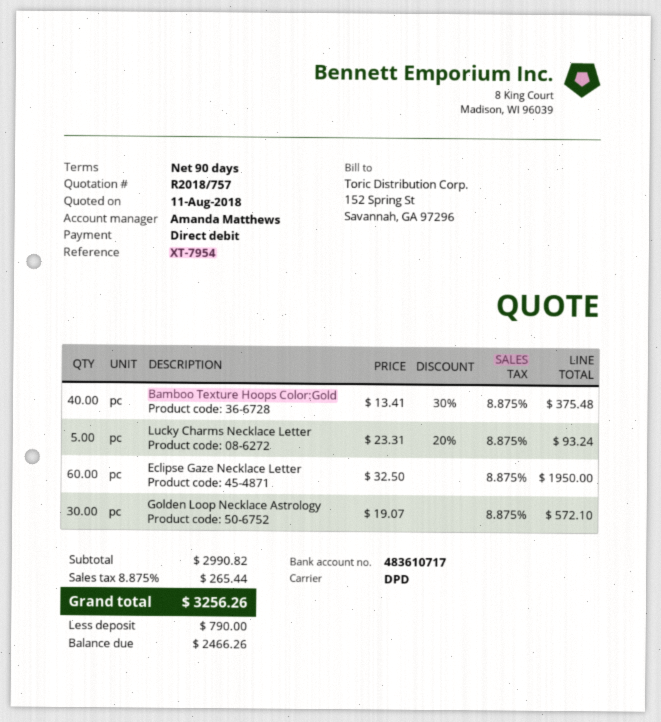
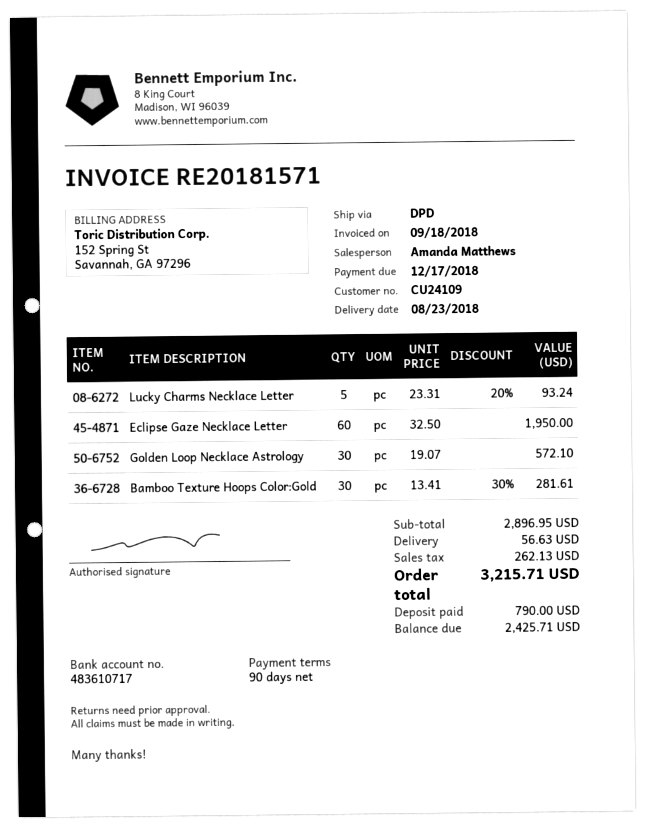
Bamboo Texture Hoops Color:Gold: 40 x 13.41 - 30% = 375.48 -> 30 x 13.41 - 30% = 281.61
subtotal: 2990.82 -> 2896.95
shipping: none -> 56.63
tax: 265.44 -> 262.13
total: 3256.26 -> 3215.71
balance: 2466.26 -> 2425.71

